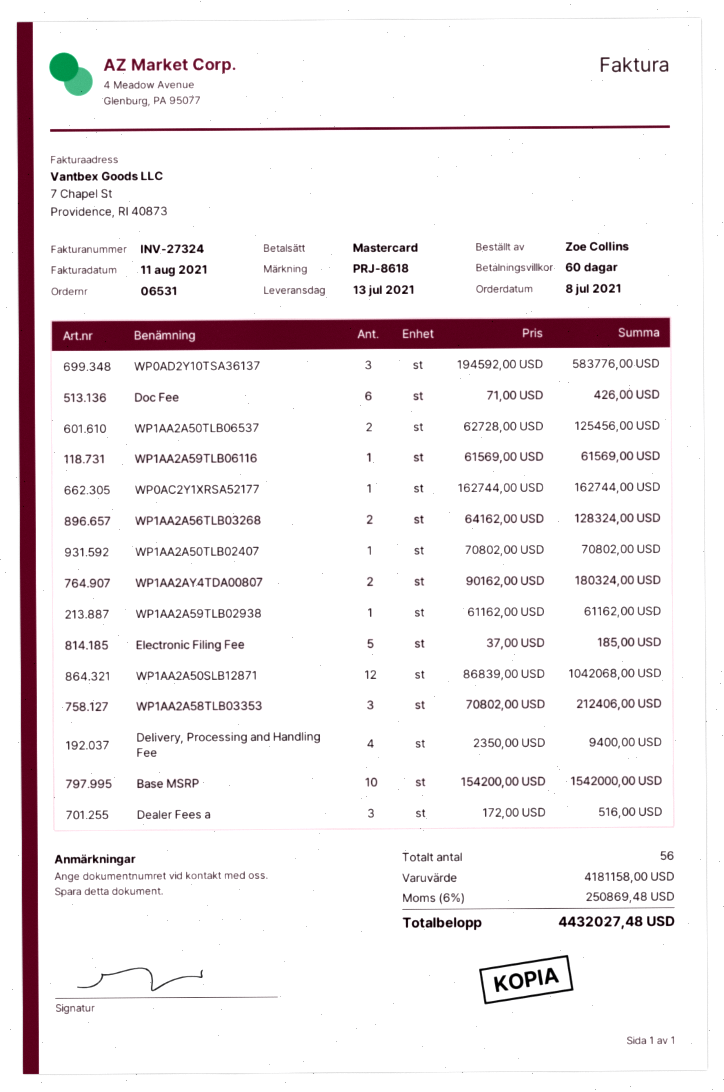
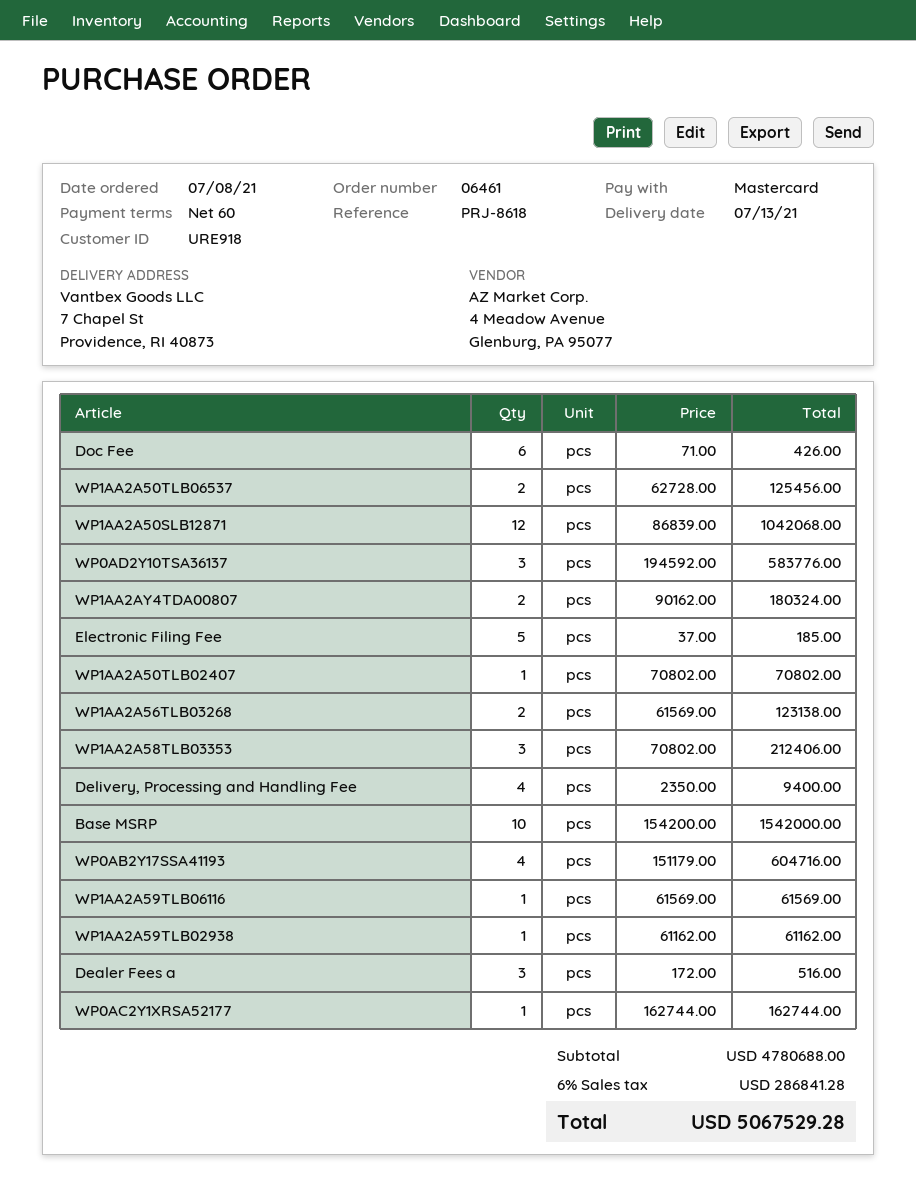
order number: 06531 -> 06461
WP1AA2A56TLB03268: 2 x 64162.00 = 128324.00 -> 2 x 61569.00 = 123138.00
WP0AB2Y17SSA41193: none -> 4 x 151179.00 = 604716.00
subtotal: 4181158.00 -> 4780688.00
tax: 6% = 250869.48 -> 6% = 286841.28
total: 4432027.48 -> 5067529.28

